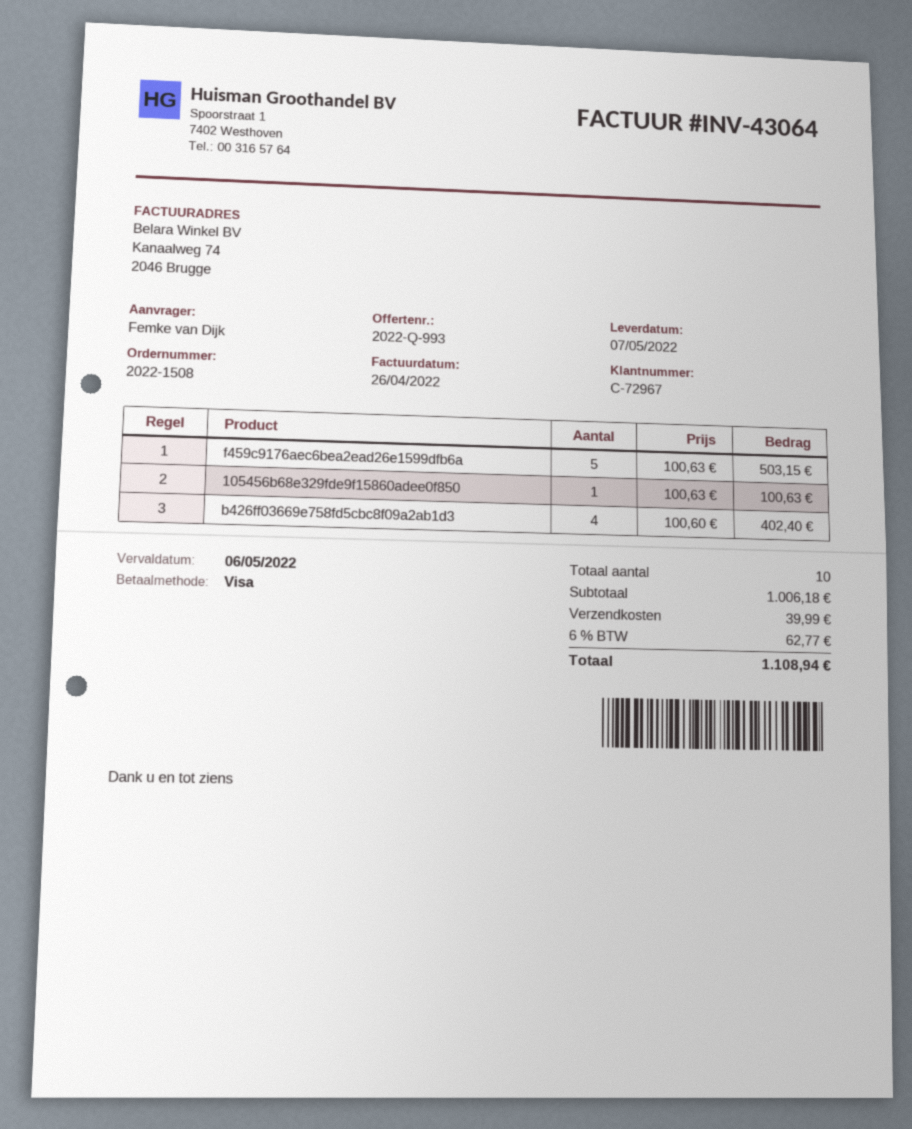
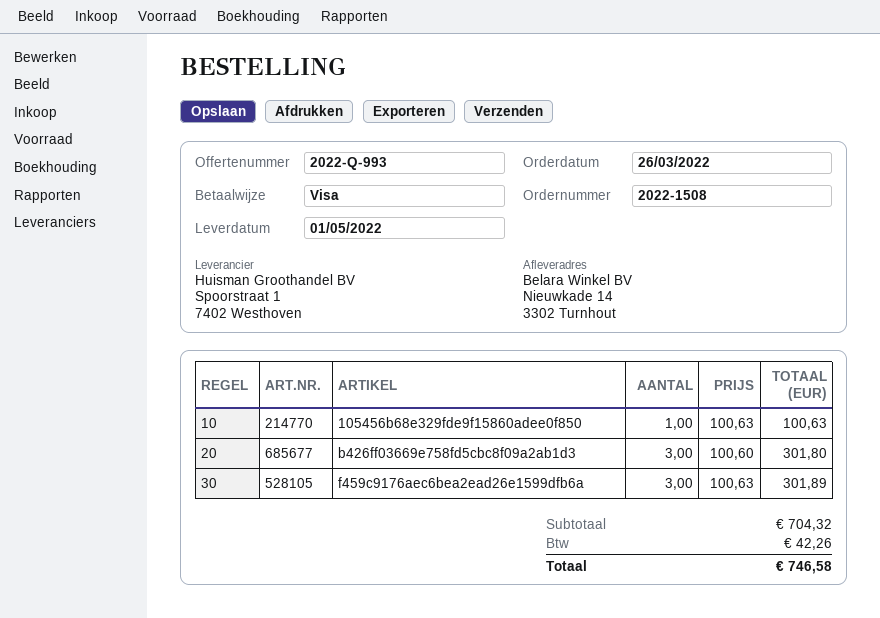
delivery date: 2022-05-07 -> 2022-05-01
f459c9176aec6bea2ead26e1599dfb6a: 5 x 100.63 = 503.15 -> 3 x 100.63 = 301.89
b426ff03669e758fd5cbc8f09a2ab1d3: 4 x 100.60 = 402.40 -> 3 x 100.60 = 301.80
subtotal: 1006.18 -> 704.32
shipping: 39.99 -> none
tax: 62.77 -> 42.26
total: 1108.94 -> 746.58

